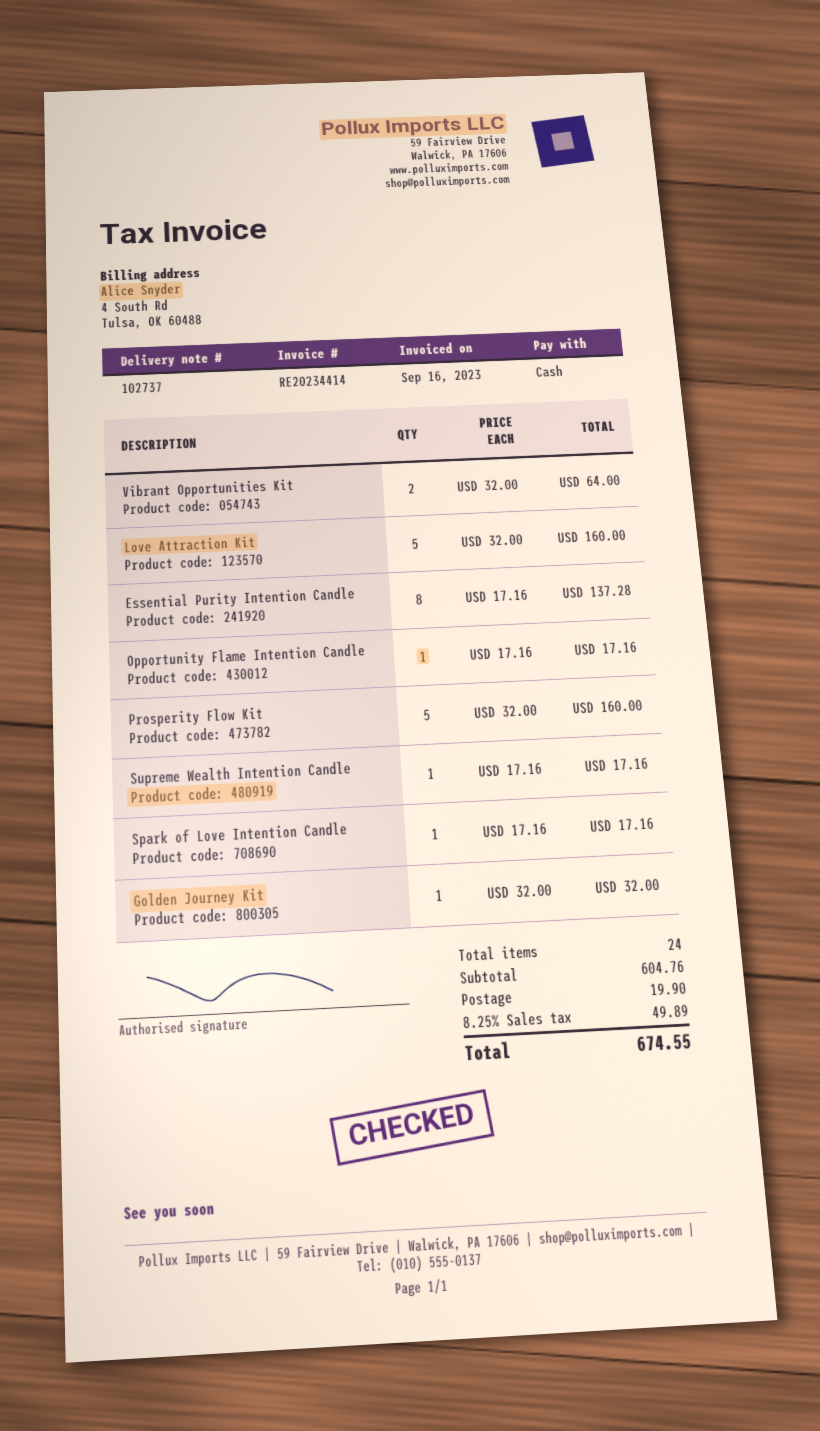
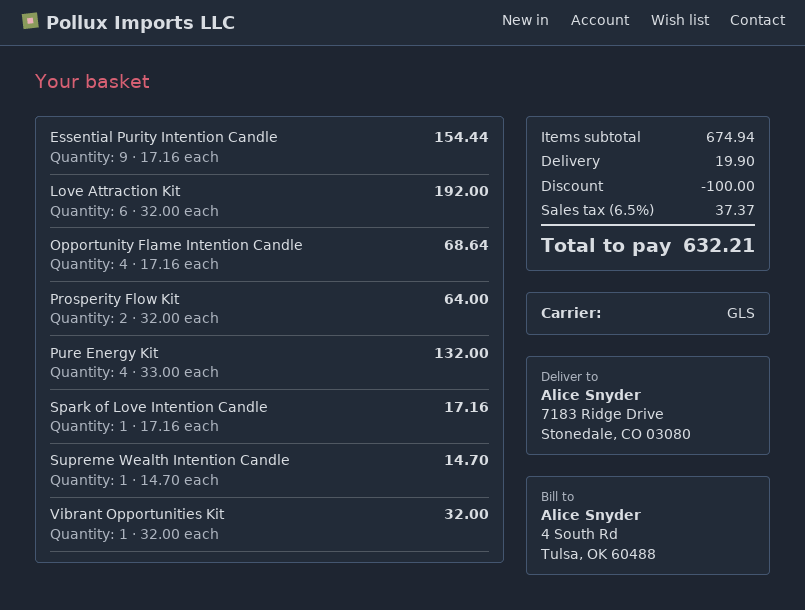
Vibrant Opportunities Kit: 2 x 32.00 = 64.00 -> 1 x 32.00 = 32.00
Love Attraction Kit: 5 x 32.00 = 160.00 -> 6 x 32.00 = 192.00
Essential Purity Intention Candle: 8 x 17.16 = 137.28 -> 9 x 17.16 = 154.44
Opportunity Flame Intention Candle: 1 x 17.16 = 17.16 -> 4 x 17.16 = 68.64
Prosperity Flow Kit: 5 x 32.00 = 160.00 -> 2 x 32.00 = 64.00
Supreme Wealth Intention Candle: 1 x 17.16 = 17.16 -> 1 x 14.70 = 14.70
Golden Journey Kit: 1 x 32.00 = 32.00 -> none
Pure Energy Kit: none -> 4 x 33.00 = 132.00
subtotal: 604.76 -> 674.94
discount: none -> 100.00
tax: 8.25% = 49.89 -> 6.5% = 37.37
total: 674.55 -> 632.21

